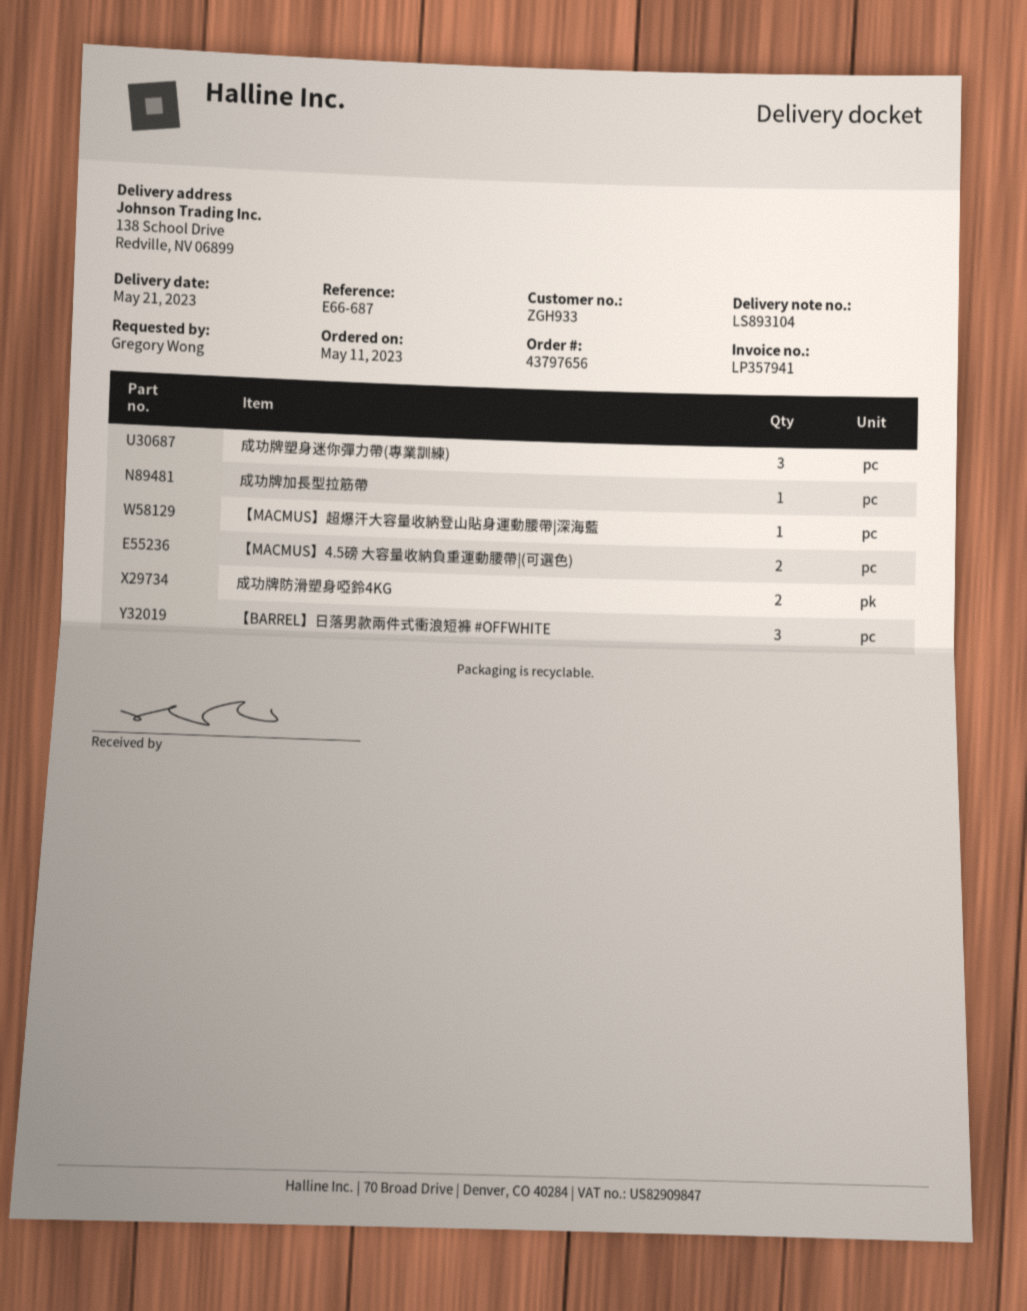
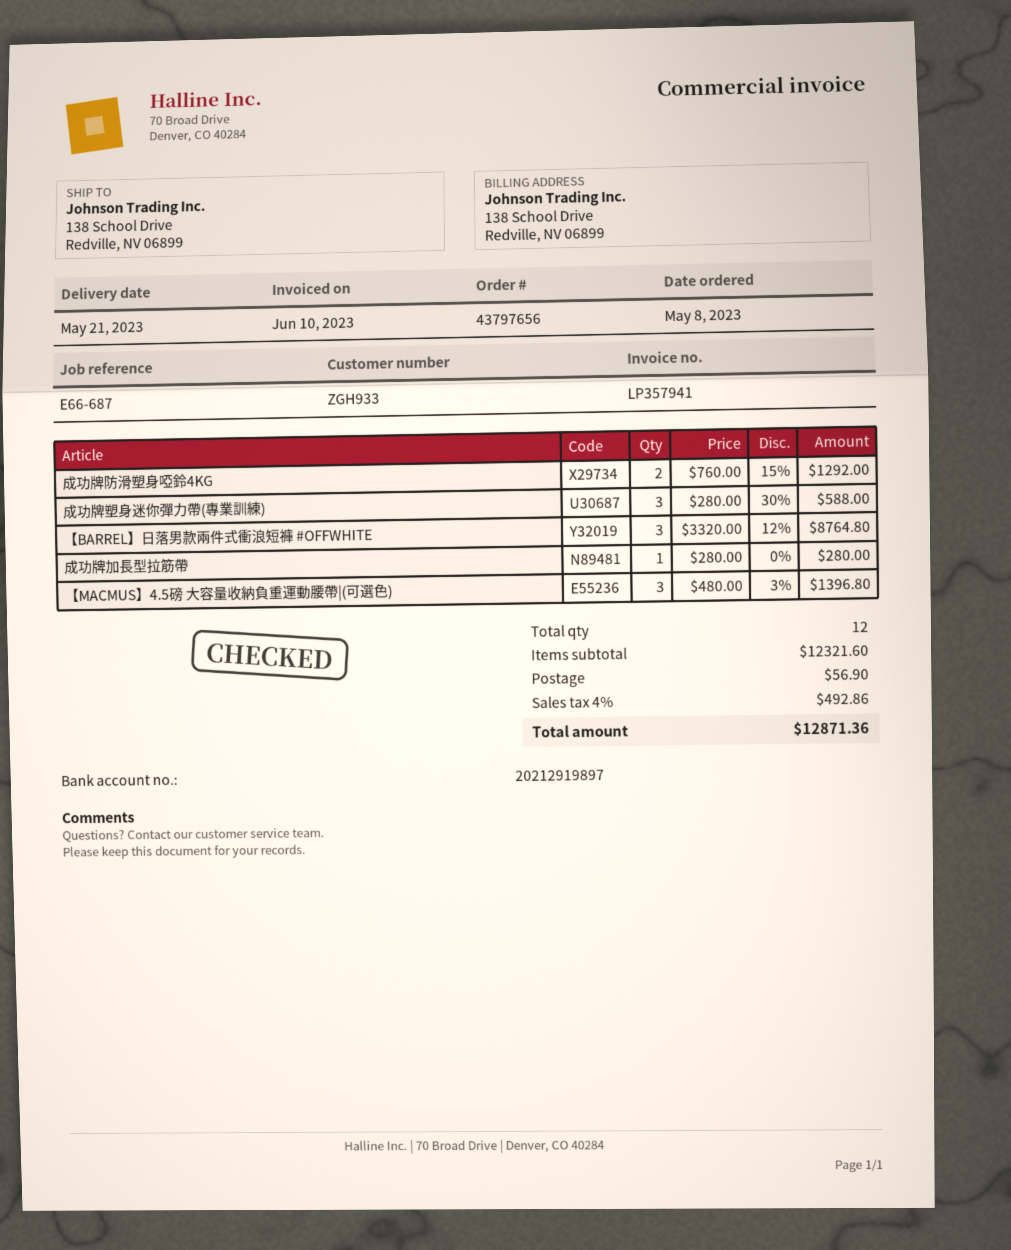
order date: 2023-05-11 -> 2023-05-08
【MACMUS】超爆汗大容量收納登山貼身運動腰帶|深海藍: 1 -> none
【MACMUS】4.5磅 大容量收納負重運動腰帶|(可選色): 2 -> 3

